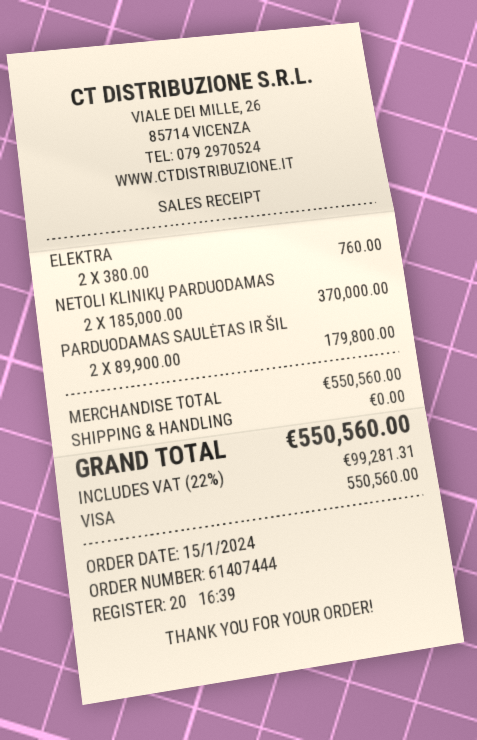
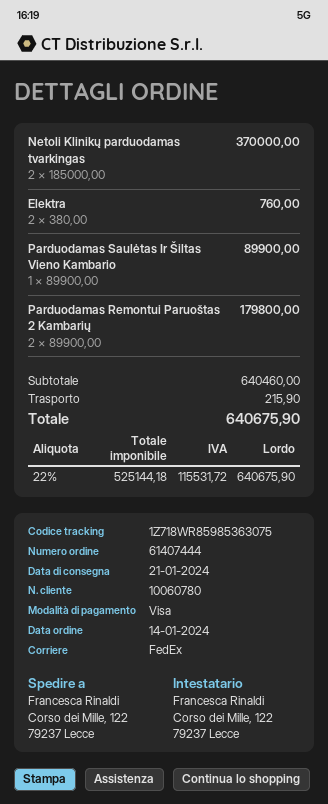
order date: 2024-01-15 -> 2024-01-14
PARDUODAMAS SAULĖTAS IR ŠIL: 2 x 89900.00 = 179800.00 -> 1 x 89900.00 = 89900.00
Parduodamas Remontui Paruoštas 2 Kambarių: none -> 2 x 89900.00 = 179800.00
subtotal: 550560.00 -> 640460.00
shipping: 0.00 -> 215.90
tax: 22% = 99281.31 -> 22% = 115531.72
total: 550560.00 -> 640675.90

